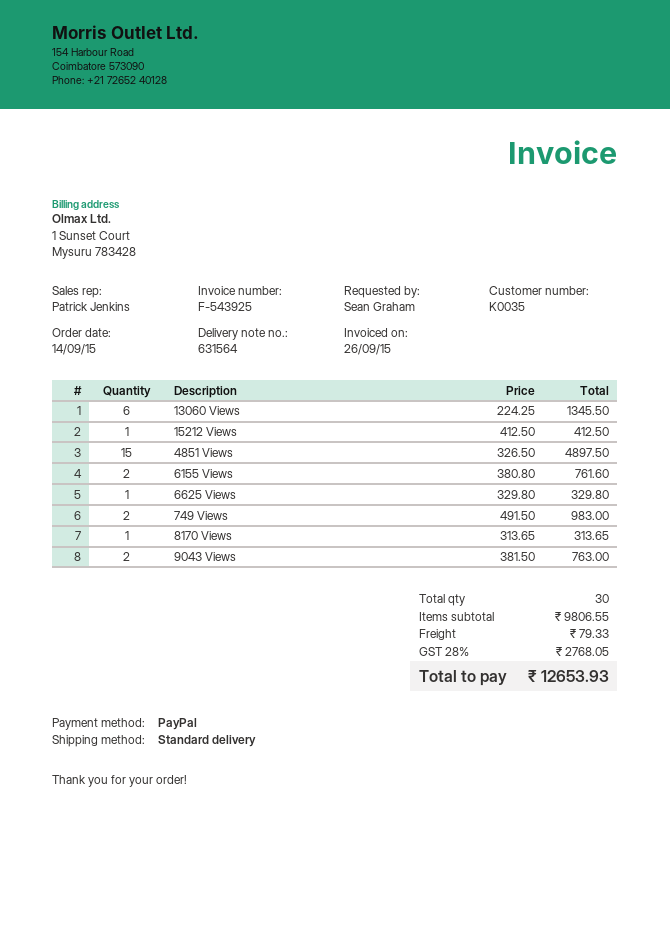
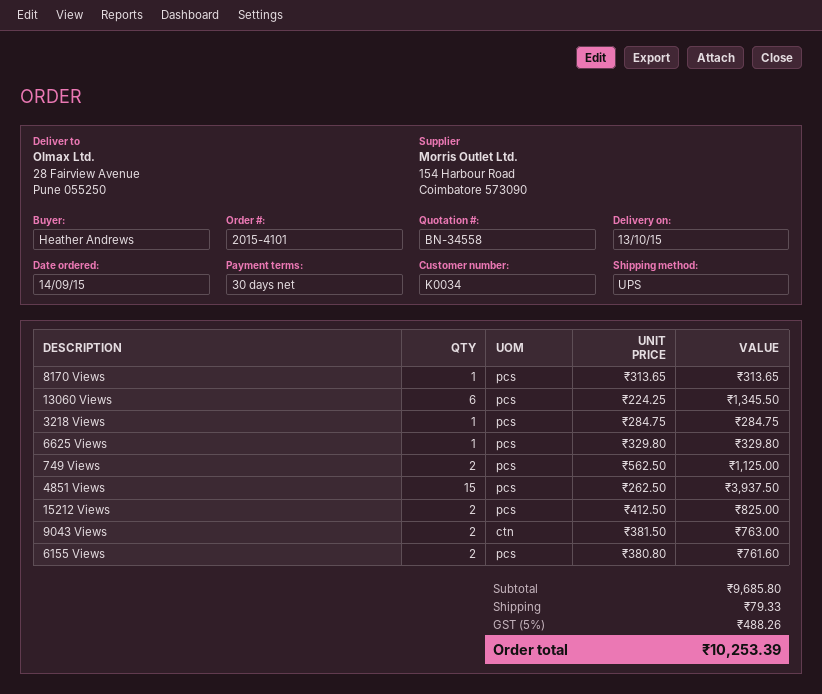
customer number: K0035 -> K0034
ordered by: Sean Graham -> Heather Andrews
shipping method: standard -> UPS
15212 Views: 1 x 412.50 = 412.50 -> 2 x 412.50 = 825.00
4851 Views: 15 x 326.50 = 4897.50 -> 15 x 262.50 = 3937.50
749 Views: 2 x 491.50 = 983.00 -> 2 x 562.50 = 1125.00
3218 Views: none -> 1 x 284.75 = 284.75
subtotal: 9806.55 -> 9685.80
tax: 28% = 2768.05 -> 5% = 488.26
total: 12653.93 -> 10253.39

